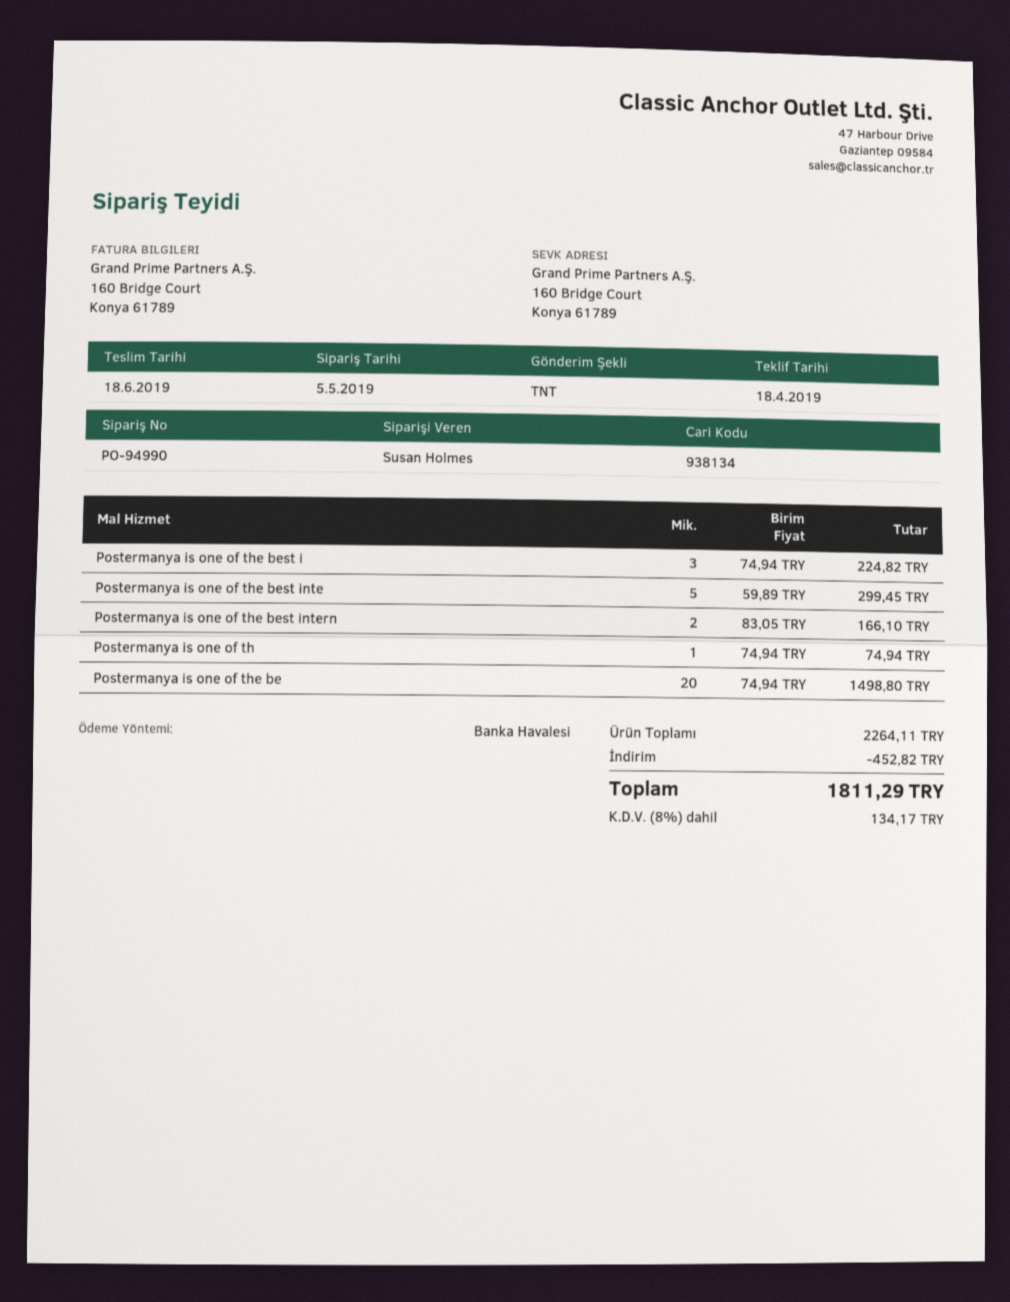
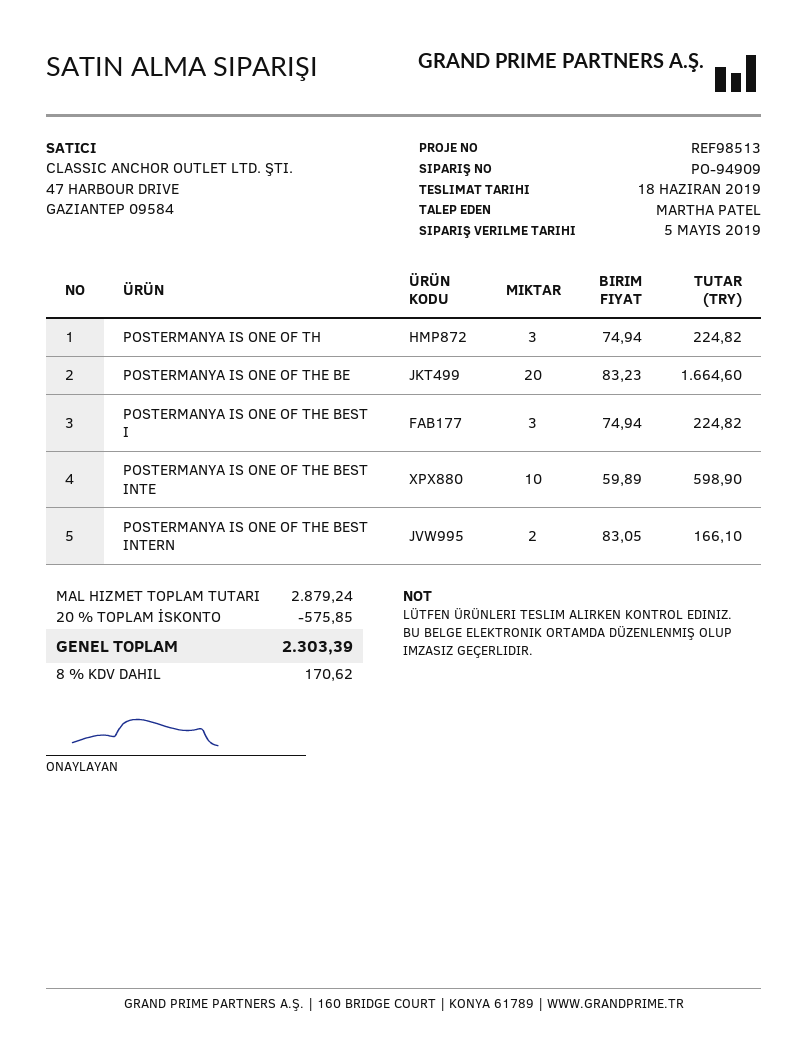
order number: PO-94990 -> PO-94909
ordered by: Susan Holmes -> MARTHA PATEL
Postermanya is one of the best inte: 5 x 59.89 = 299.45 -> 10 x 59.89 = 598.90
Postermanya is one of th: 1 x 74.94 = 74.94 -> 3 x 74.94 = 224.82
Postermanya is one of the be: 20 x 74.94 = 1498.80 -> 20 x 83.23 = 1664.60
subtotal: 2264.11 -> 2879.24
discount: 452.82 -> 575.85
tax: 8% = 134.17 -> 8% = 170.62
total: 1811.29 -> 2303.39

